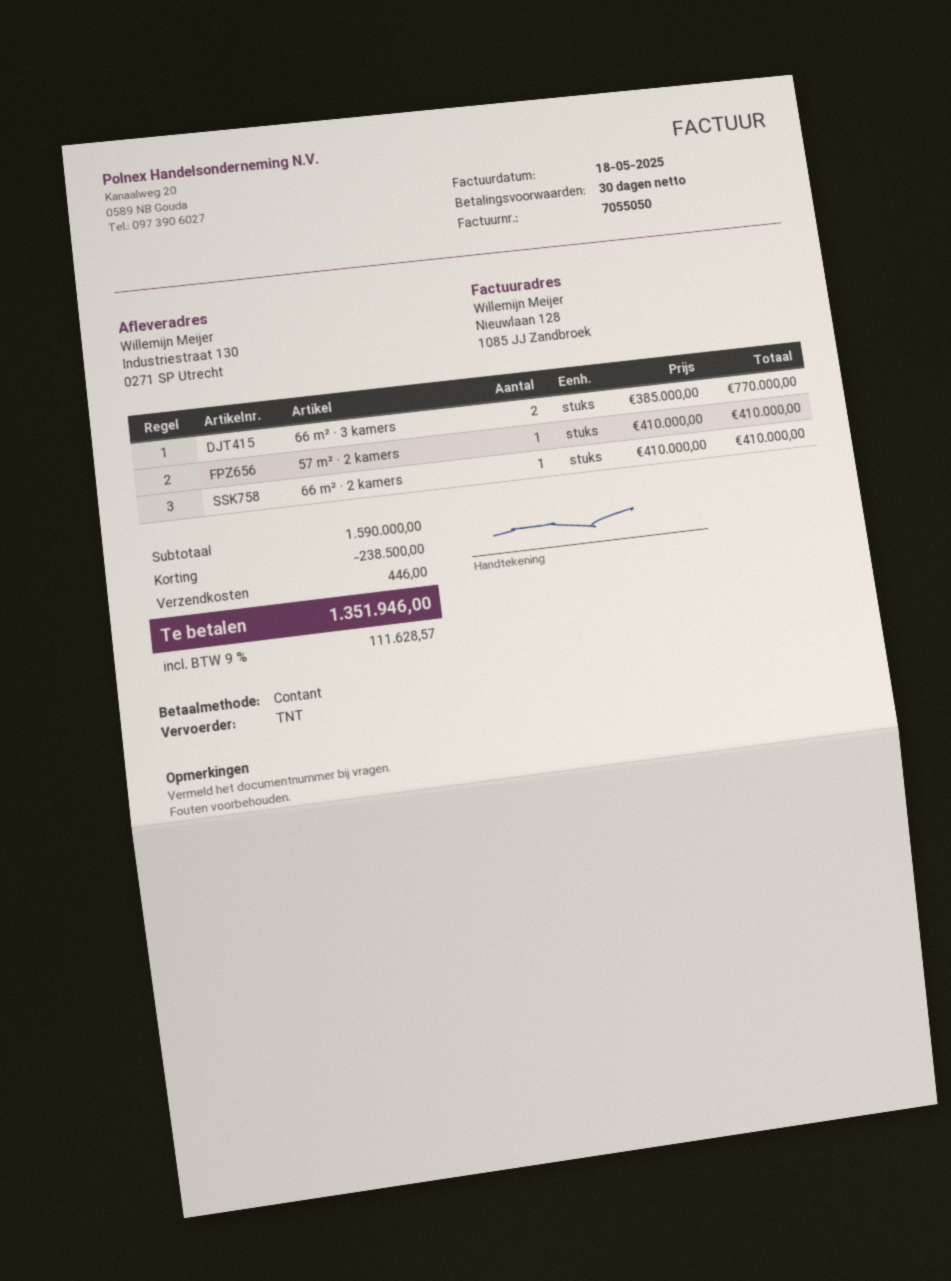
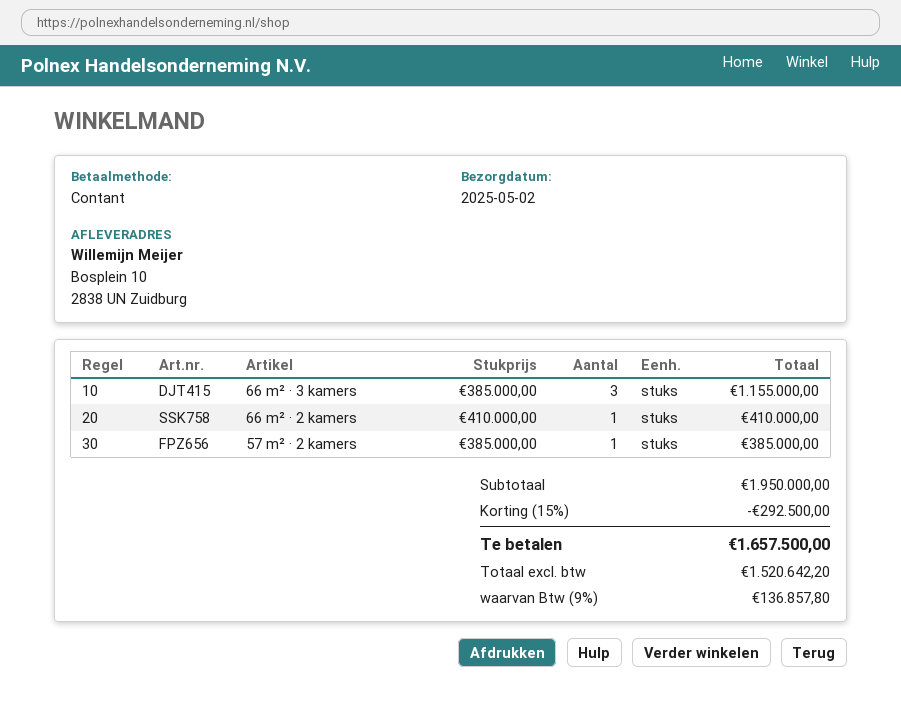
ship to: Industriestraat 130, 0271 SP Utrecht -> Bosplein 10, 2838 UN Zuidburg
66 m² · 3 kamers: 2 x 385000.00 = 770000.00 -> 3 x 385000.00 = 1155000.00
57 m² · 2 kamers: 1 x 410000.00 = 410000.00 -> 1 x 385000.00 = 385000.00
subtotal: 1590000.00 -> 1950000.00
discount: 238500.00 -> 292500.00
shipping: 446.00 -> none
tax: 9% = 111628.57 -> 9% = 136857.80
total: 1351946.00 -> 1657500.00

